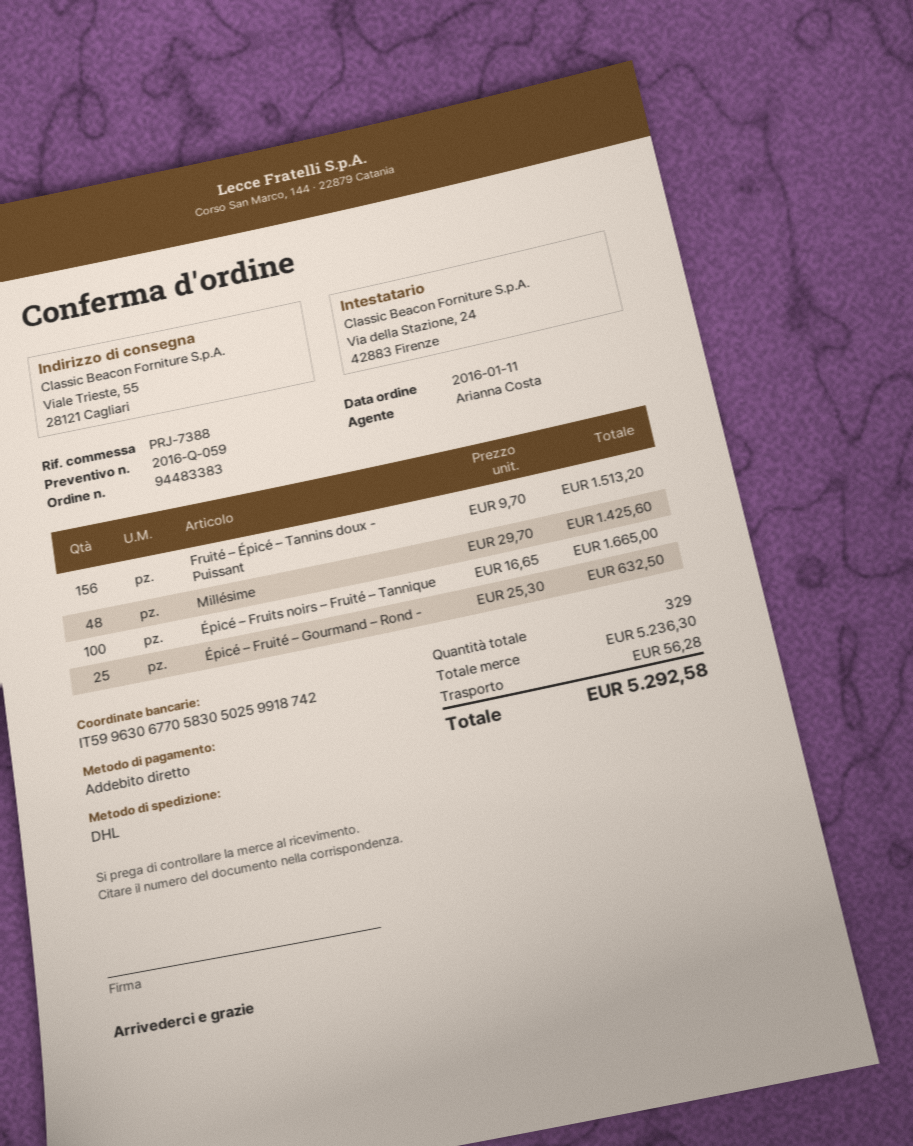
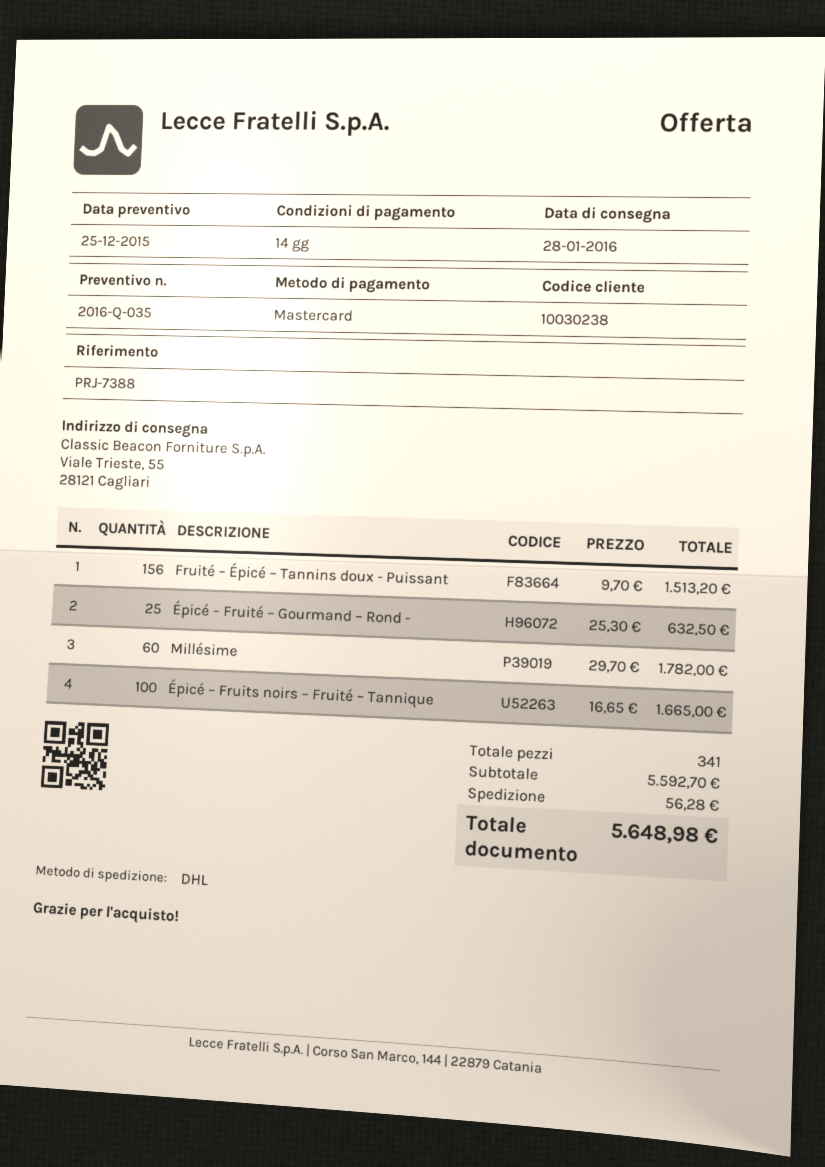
quote number: 2016-Q-059 -> 2016-Q-035
payment method: direct debit -> Mastercard
Millésime: 48 x 29.70 = 1425.60 -> 60 x 29.70 = 1782.00
total quantity: 329 -> 341
subtotal: 5236.30 -> 5592.70
total: 5292.58 -> 5648.98

